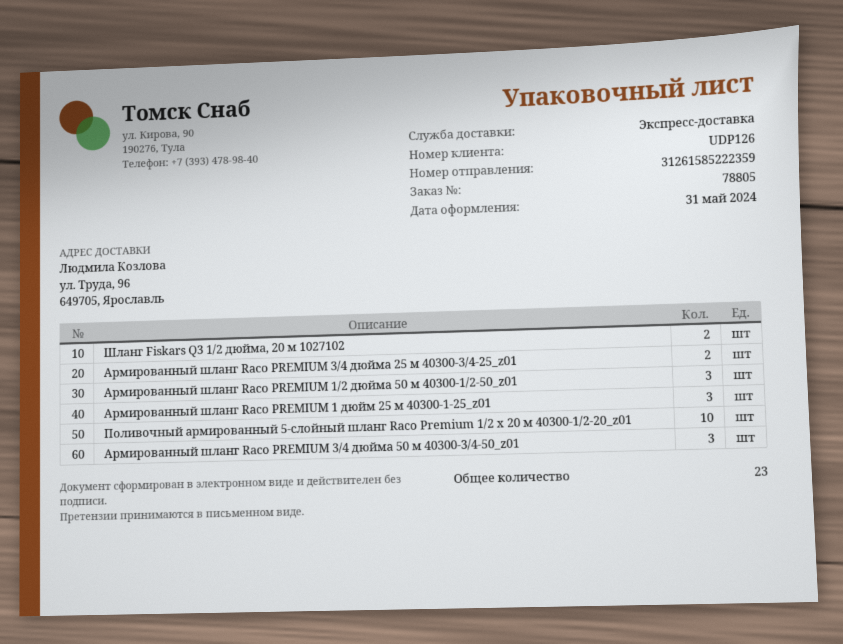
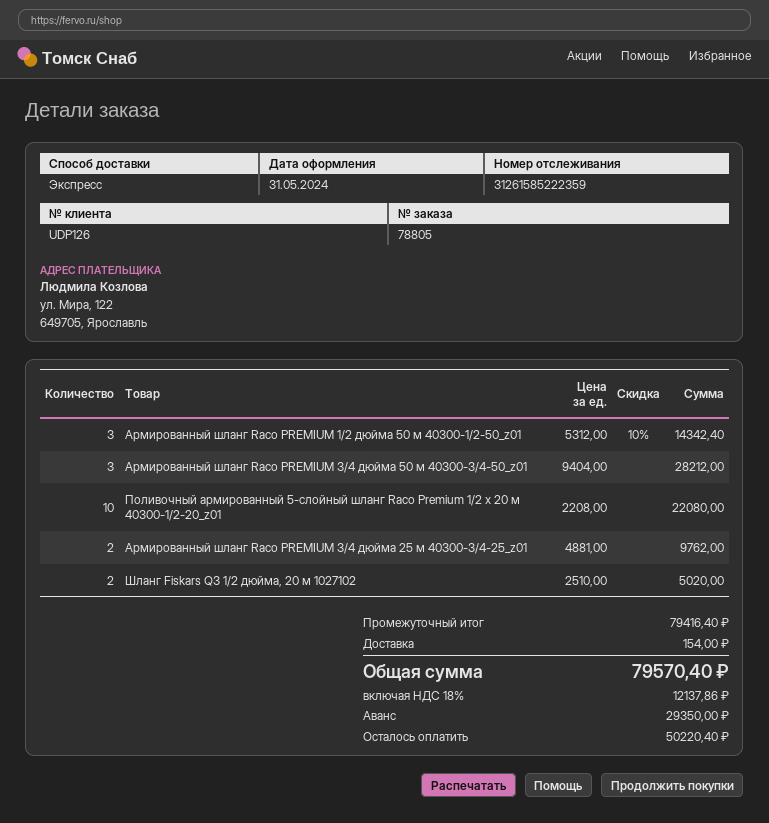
Армированный шланг Raco PREMIUM 1 дюйм 25 м 40300-1-25_z01: 3 -> none

